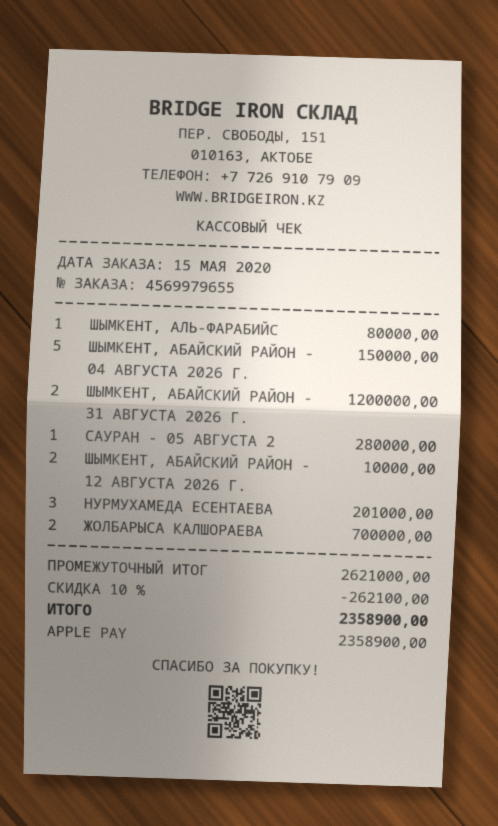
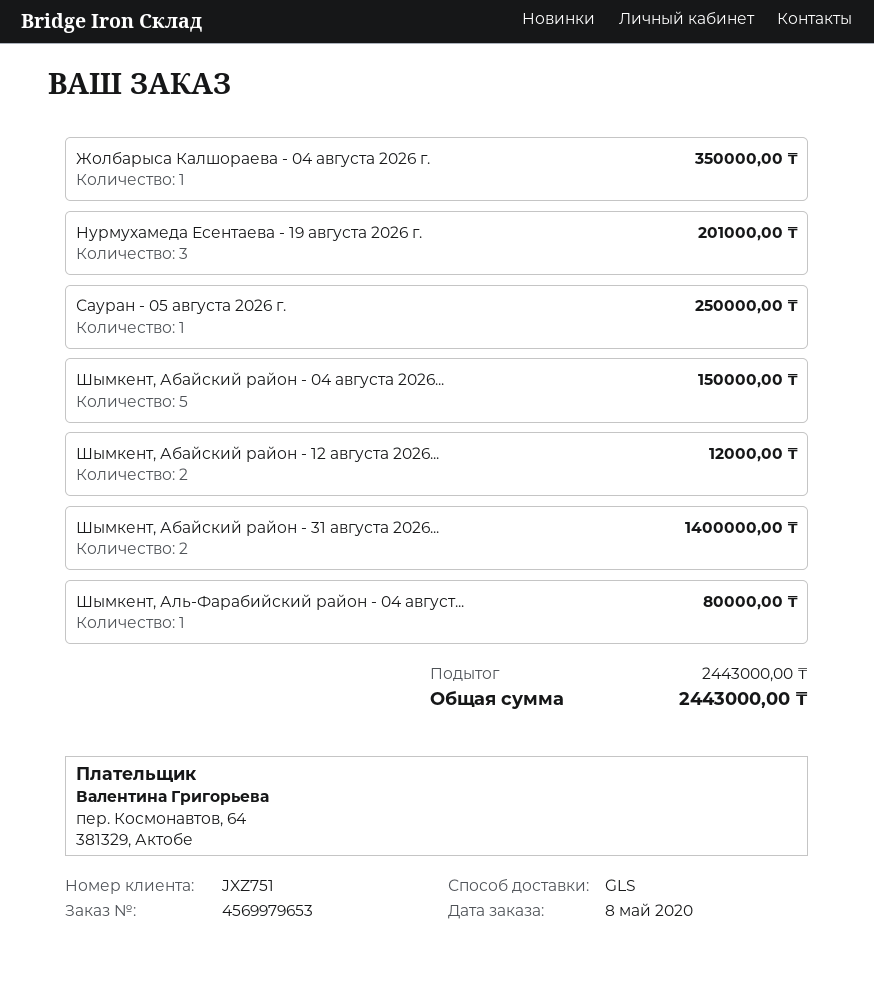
order number: 4569979655 -> 4569979653
order date: 2020-05-15 -> 2020-05-08
ШЫМКЕНТ, АБАЙСКИЙ РАЙОН - 31 АВГУСТА 2026 Г.: 2 for 1200000.00 -> 2 for 1400000.00
САУРАН - 05 АВГУСТА 2: 1 for 280000.00 -> 1 for 250000.00
ШЫМКЕНТ, АБАЙСКИЙ РАЙОН - 12 АВГУСТА 2026 Г.: 2 for 10000.00 -> 2 for 12000.00
ЖОЛБАРЫСА КАЛШОРАЕВА: 2 for 700000.00 -> 1 for 350000.00
subtotal: 2621000.00 -> 2443000.00
discount: 10% = 262100.00 -> none
total: 2358900.00 -> 2443000.00

